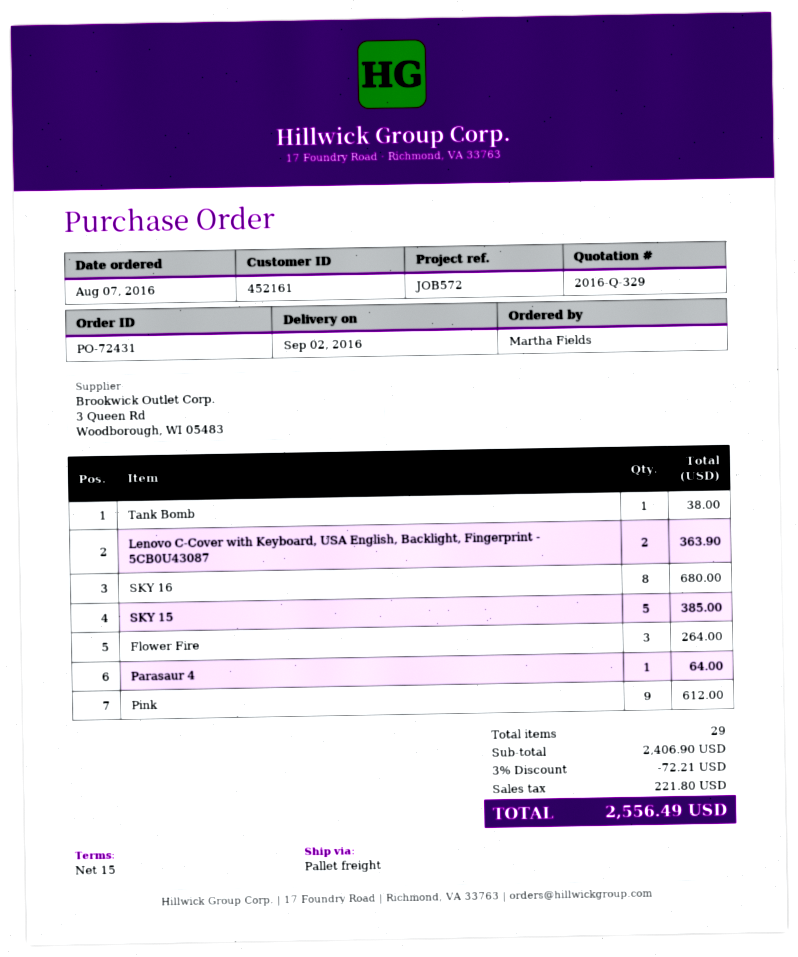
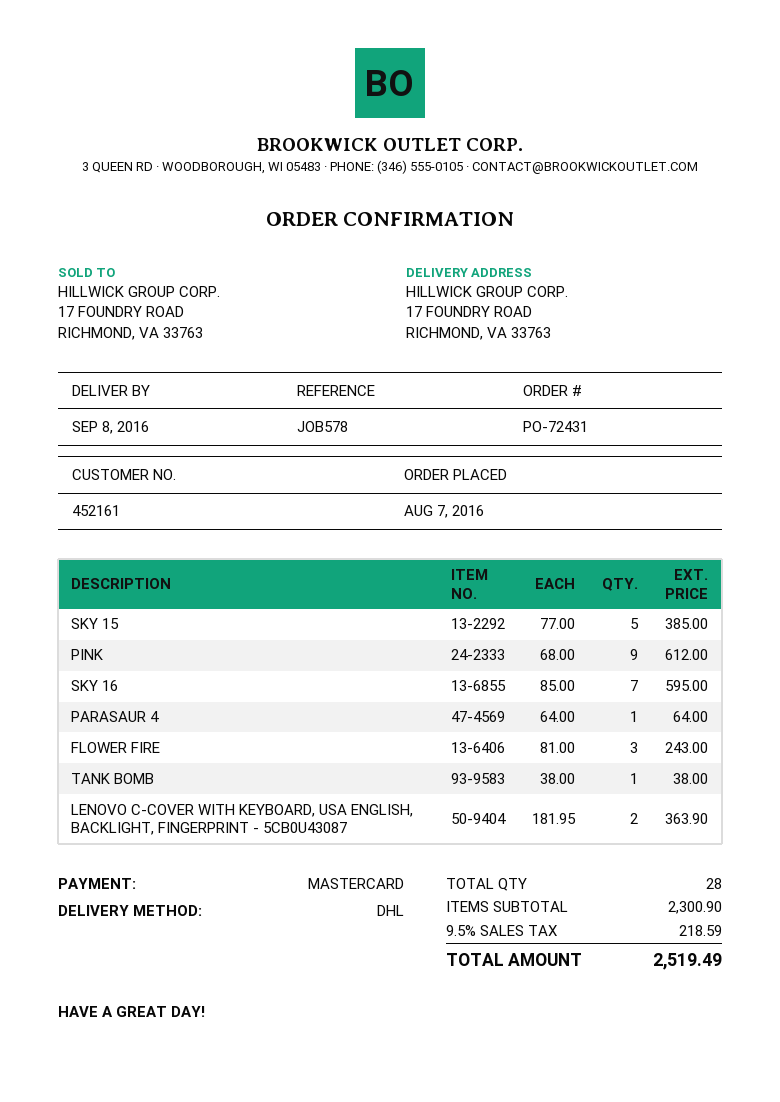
delivery date: 2016-09-02 -> 2016-09-08
reference: JOB572 -> JOB578
shipping method: pallet freight -> DHL
SKY 16: 8 for 680.00 -> 7 for 595.00
Flower Fire: 3 for 264.00 -> 3 for 243.00
total quantity: 29 -> 28
subtotal: 2406.90 -> 2300.90
discount: 3% = 72.21 -> none
tax: 221.80 -> 218.59
total: 2556.49 -> 2519.49

